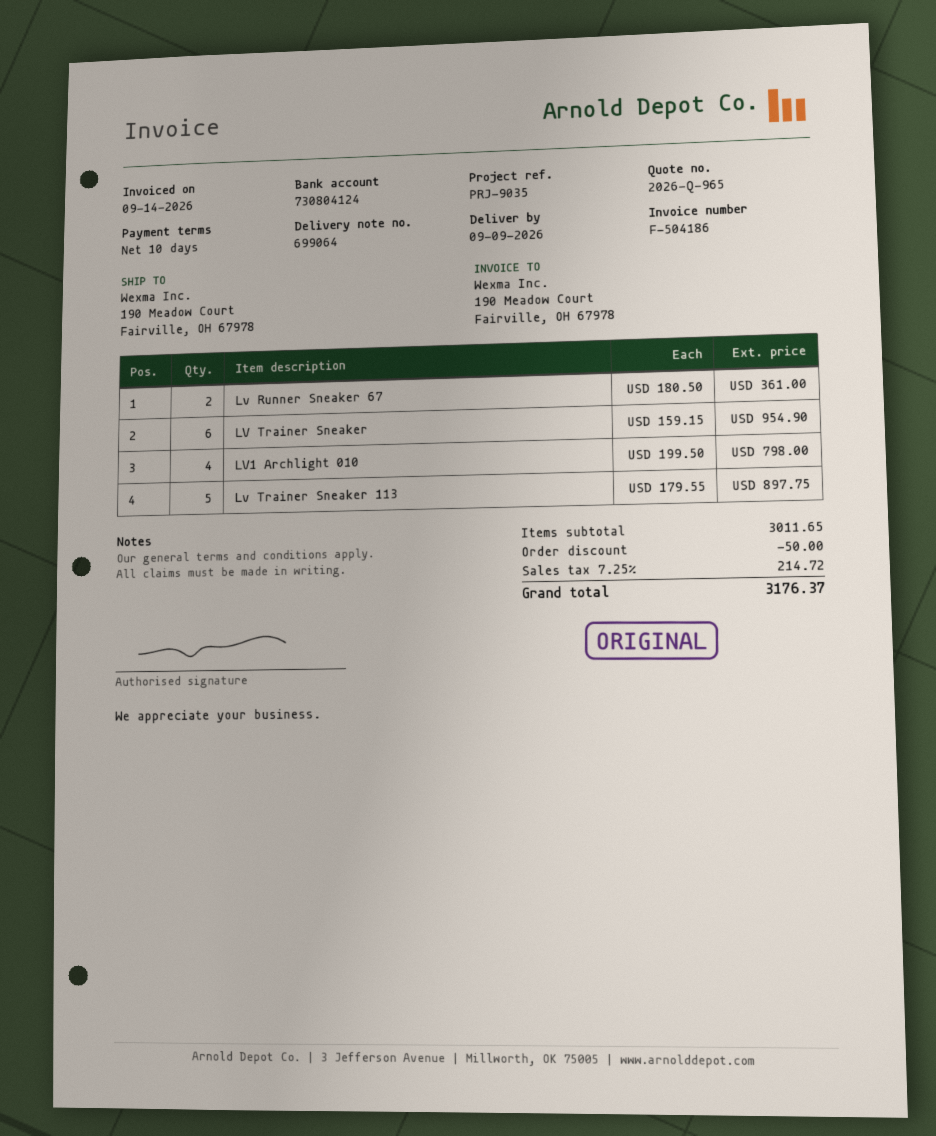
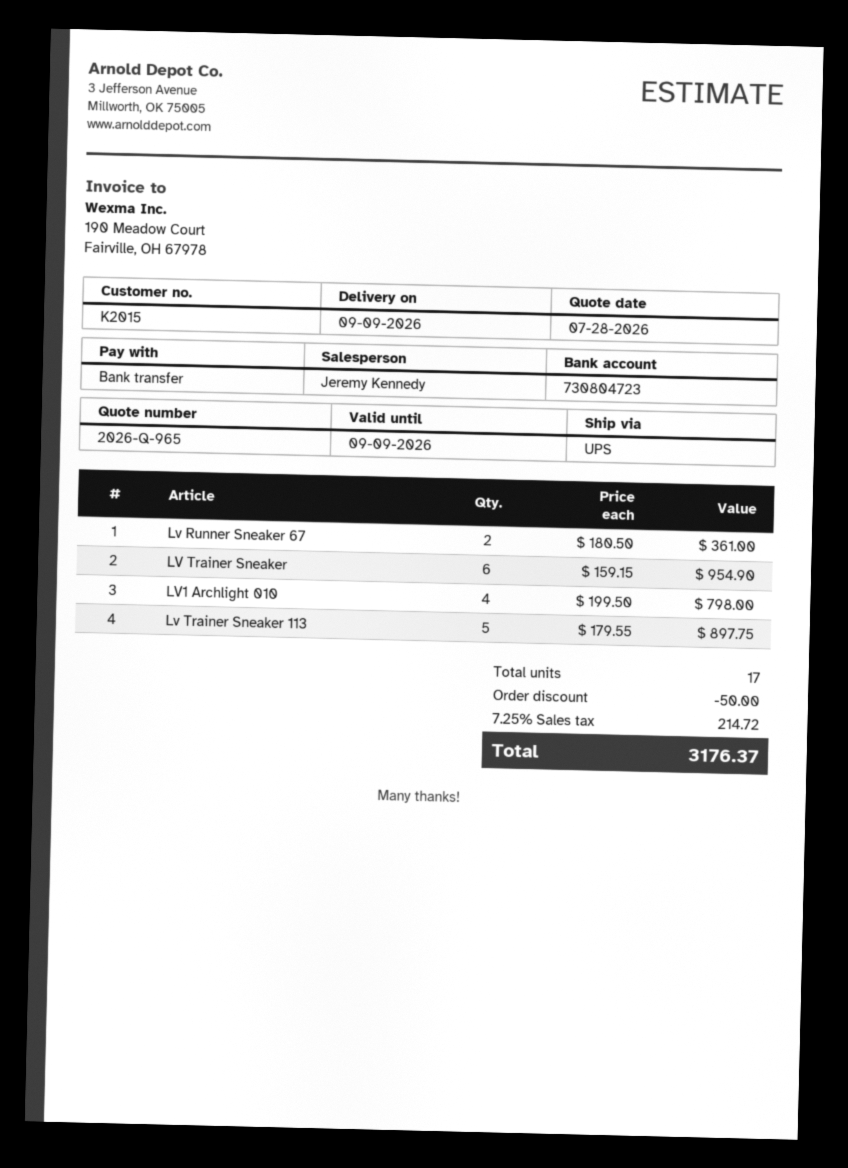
bank account: 730804124 -> 730804723

